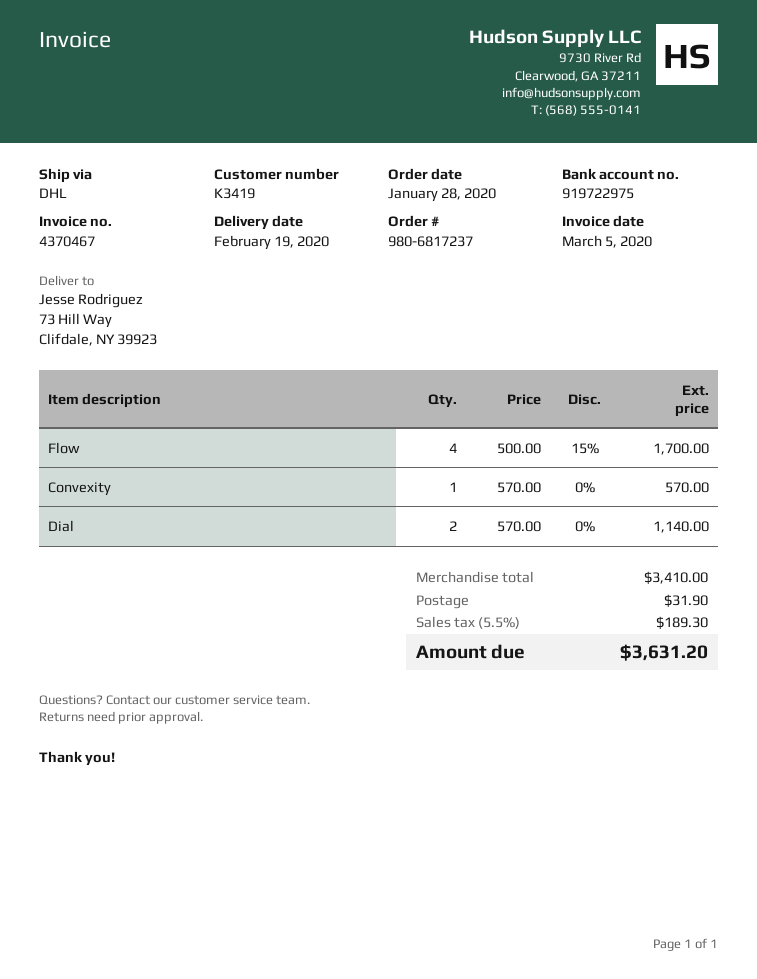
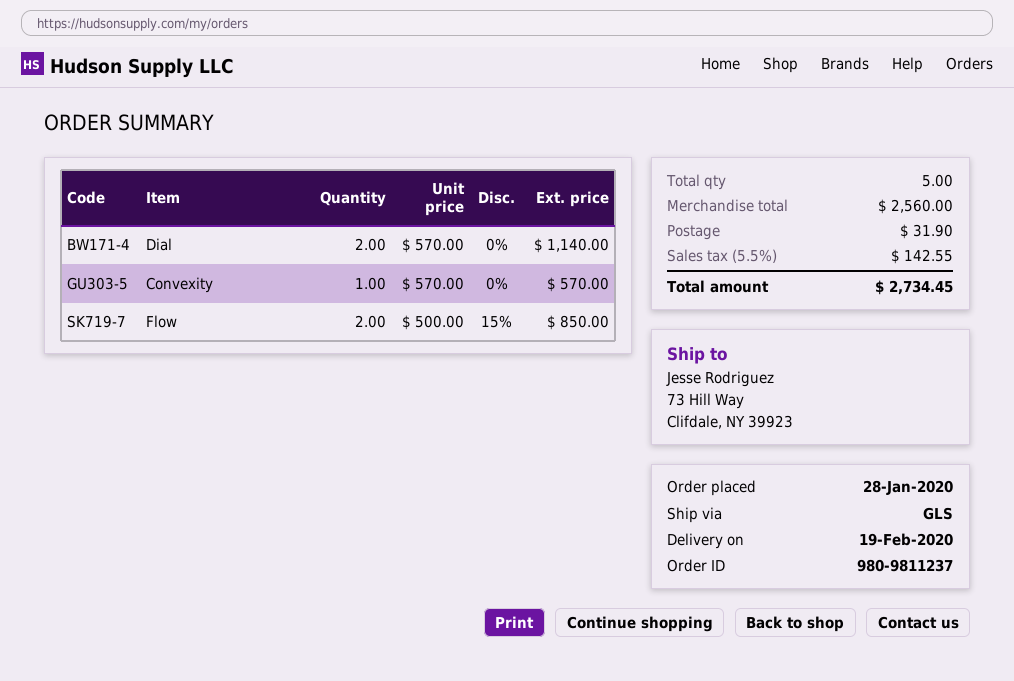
order number: 980-6817237 -> 980-9811237
shipping method: DHL -> GLS
Flow: 4 x 500.00 - 15% = 1700.00 -> 2 x 500.00 - 15% = 850.00
subtotal: 3410.00 -> 2560.00
tax: 5.5% = 189.30 -> 5.5% = 142.55
total: 3631.20 -> 2734.45

